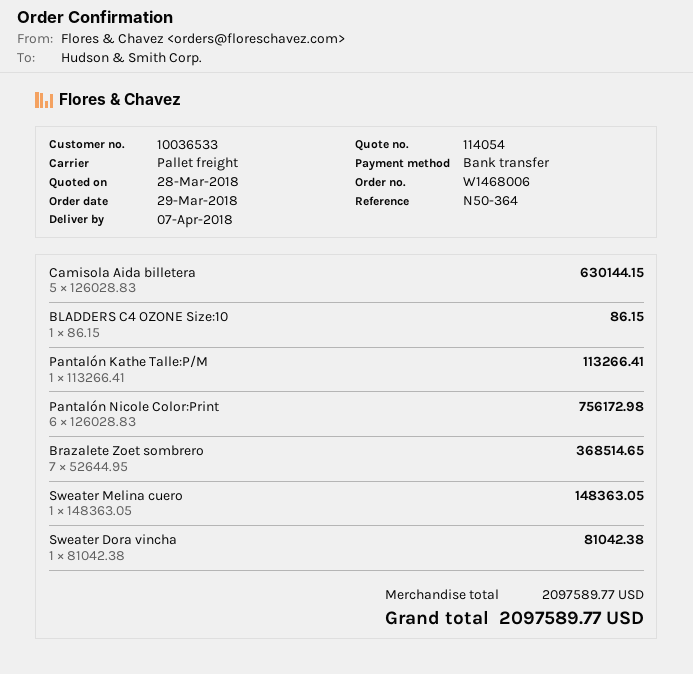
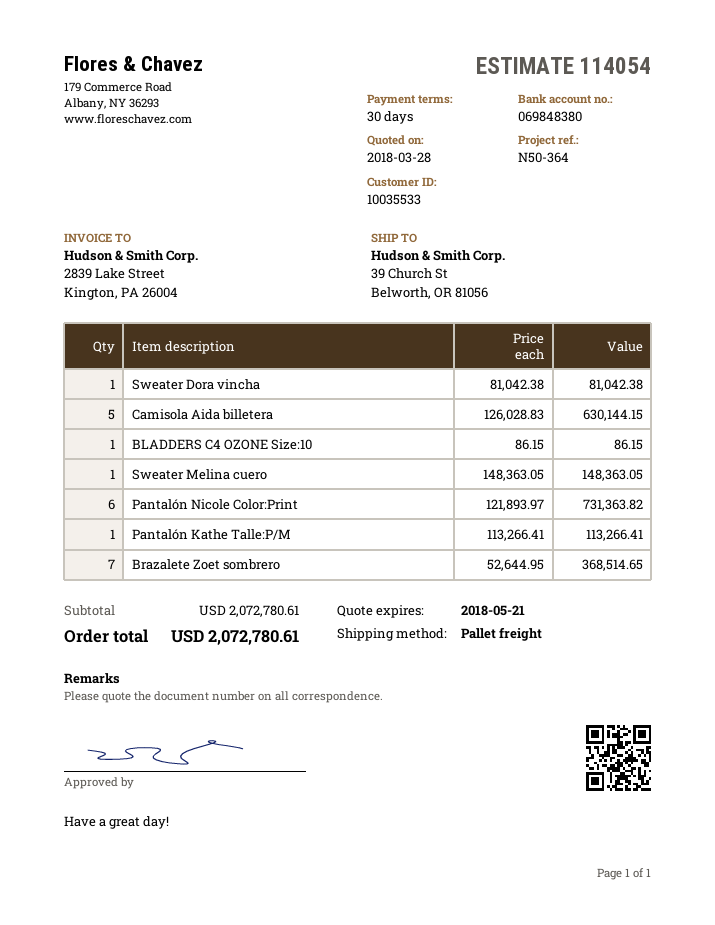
customer number: 10036533 -> 10035533
Pantalón Nicole Color:Print: 6 x 126028.83 = 756172.98 -> 6 x 121893.97 = 731363.82
subtotal: 2097589.77 -> 2072780.61
total: 2097589.77 -> 2072780.61

